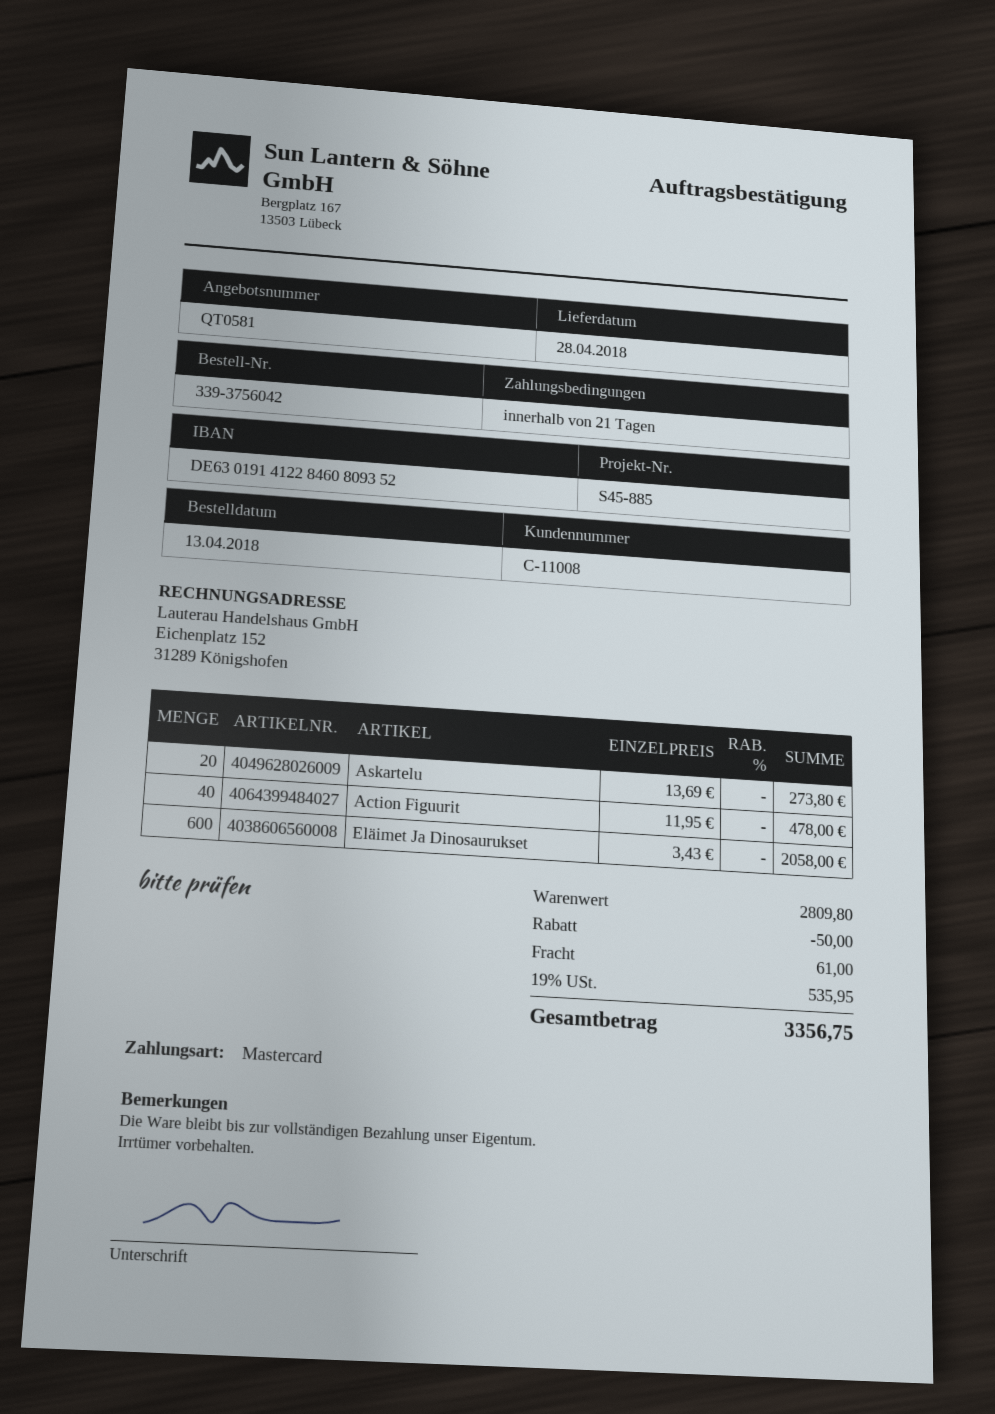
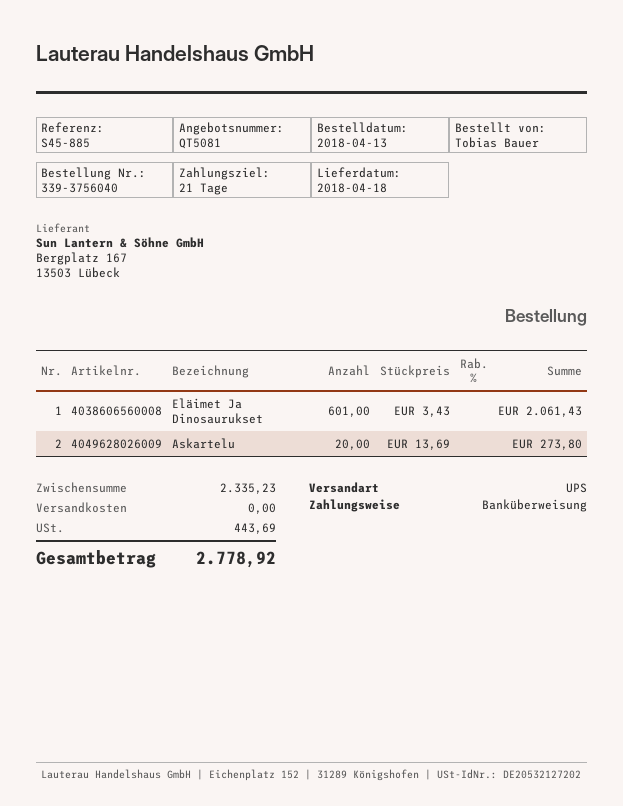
quote number: QT0581 -> QT5081
order number: 339-3756042 -> 339-3756040
delivery date: 2018-04-28 -> 2018-04-18
payment method: Mastercard -> bank transfer
Action Figuurit: 40 x 11.95 = 478.00 -> none
Eläimet Ja Dinosaurukset: 600 x 3.43 = 2058.00 -> 601 x 3.43 = 2061.43
subtotal: 2809.80 -> 2335.23
discount: 50.00 -> none
shipping: 61.00 -> 0.00
tax: 535.95 -> 443.69
total: 3356.75 -> 2778.92

